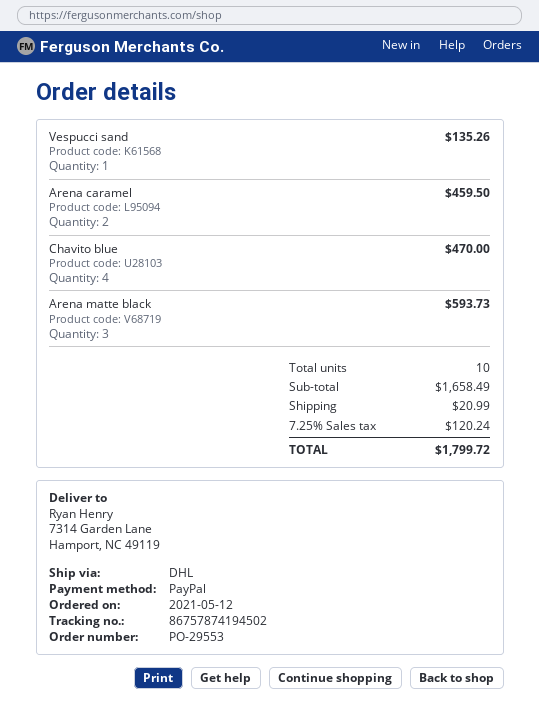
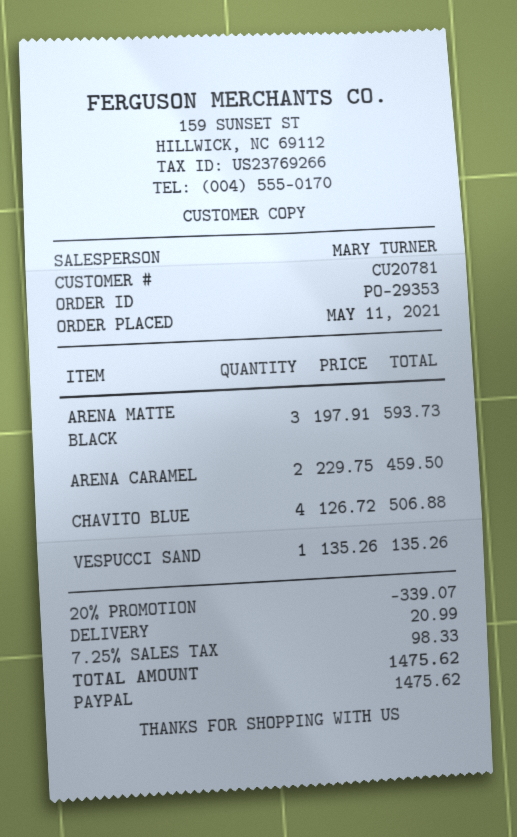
order number: PO-29553 -> PO-29353
order date: 2021-05-12 -> 2021-05-11
Chavito blue: 4 for 470.00 -> 4 for 506.88
discount: none -> 20% = 339.07
tax: 7.25% = 120.24 -> 7.25% = 98.33
total: 1799.72 -> 1475.62

